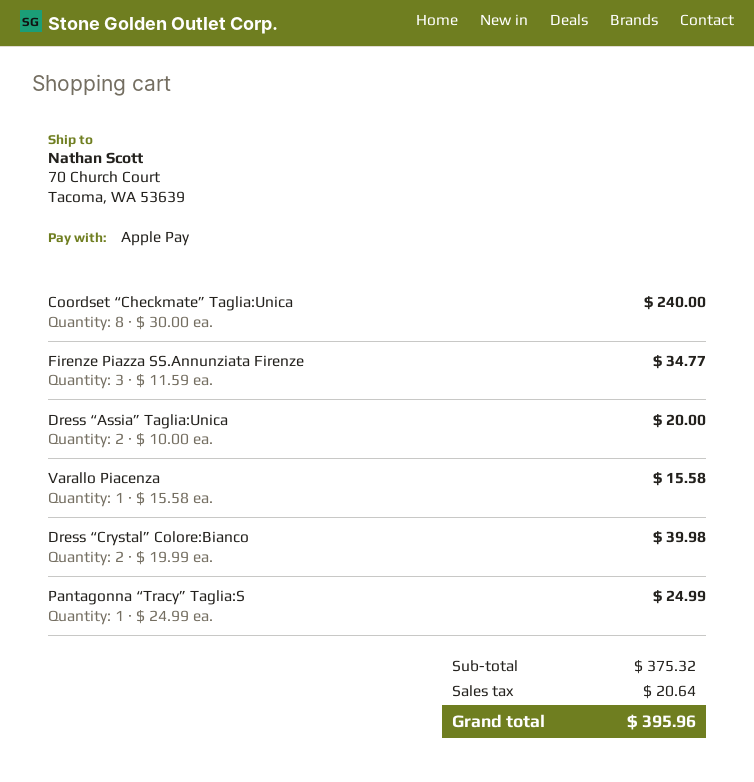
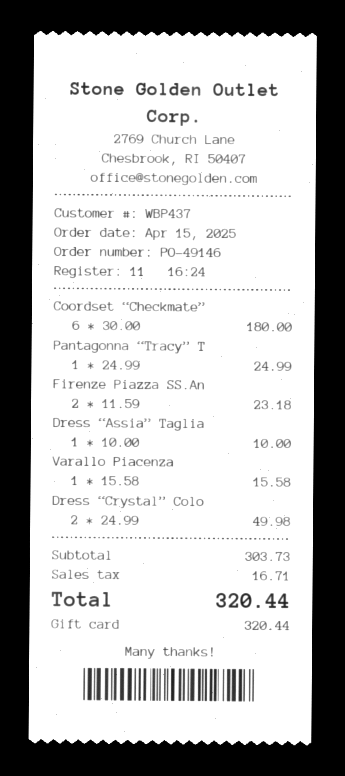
payment method: Apple Pay -> gift card
Coordset “Checkmate” Taglia:Unica: 8 x 30.00 = 240.00 -> 6 x 30.00 = 180.00
Firenze Piazza SS.Annunziata Firenze: 3 x 11.59 = 34.77 -> 2 x 11.59 = 23.18
Dress “Assia” Taglia:Unica: 2 x 10.00 = 20.00 -> 1 x 10.00 = 10.00
Dress “Crystal” Colore:Bianco: 2 x 19.99 = 39.98 -> 2 x 24.99 = 49.98
subtotal: 375.32 -> 303.73
tax: 20.64 -> 16.71
total: 395.96 -> 320.44

